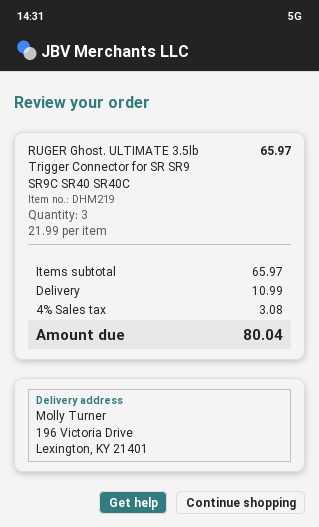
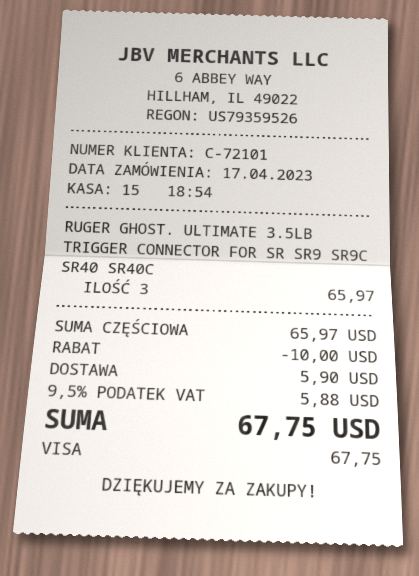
discount: none -> 10.00
shipping: 10.99 -> 5.90
tax: 4% = 3.08 -> 9.5% = 5.88
total: 80.04 -> 67.75

